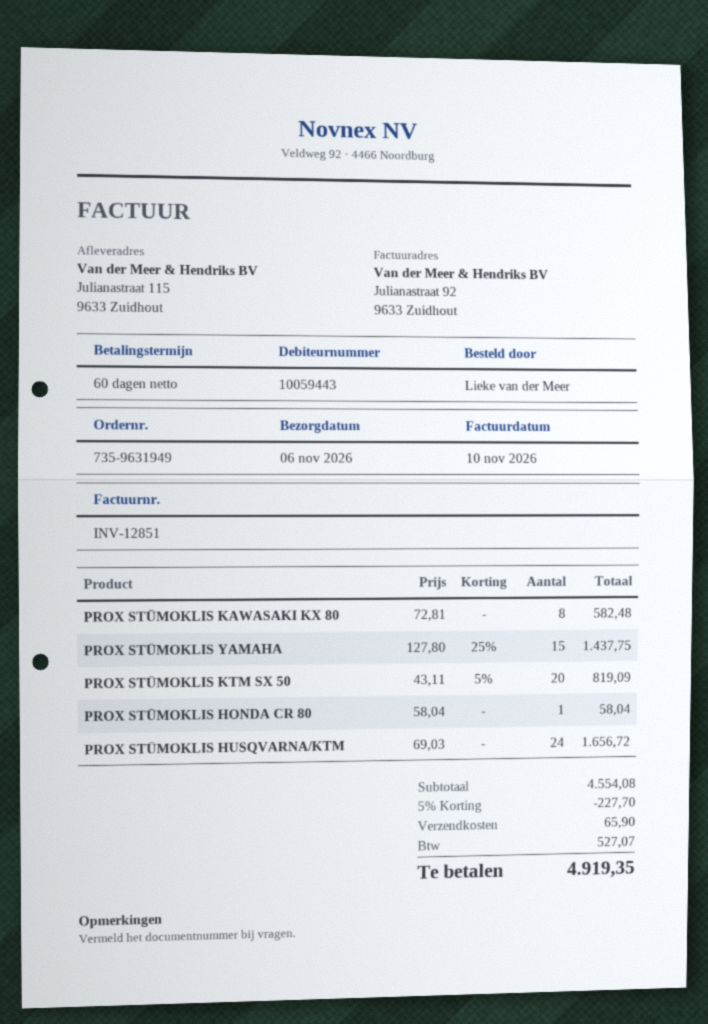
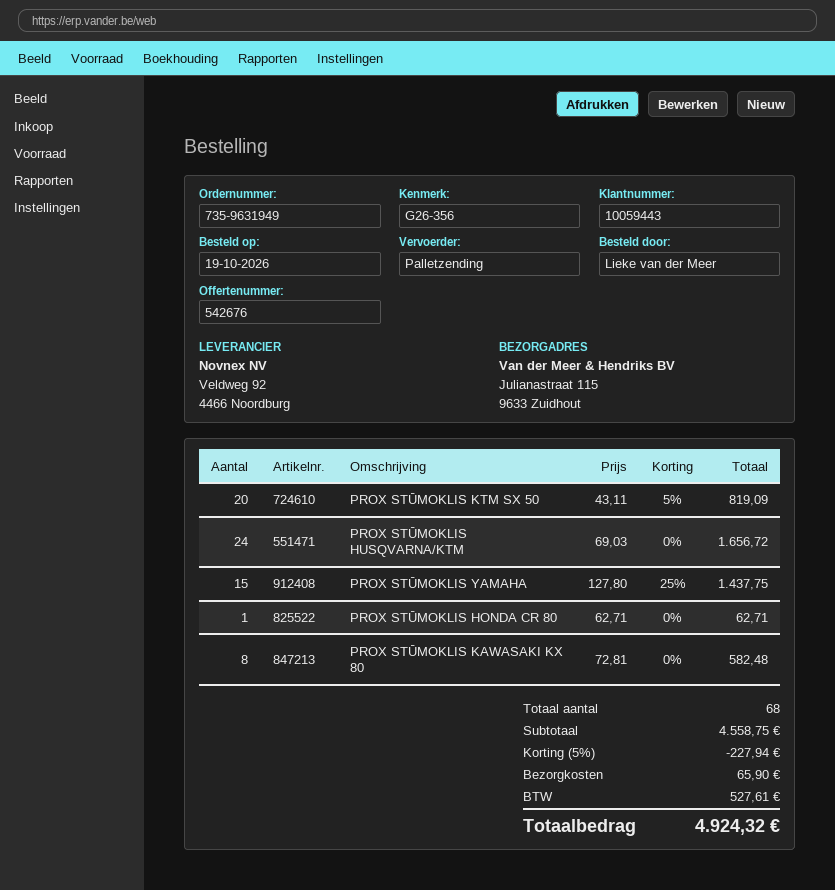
PROX STŪMOKLIS HONDA CR 80: 1 x 58.04 = 58.04 -> 1 x 62.71 = 62.71
subtotal: 4554.08 -> 4558.75
discount: 5% = 227.70 -> 5% = 227.94
tax: 527.07 -> 527.61
total: 4919.35 -> 4924.32

